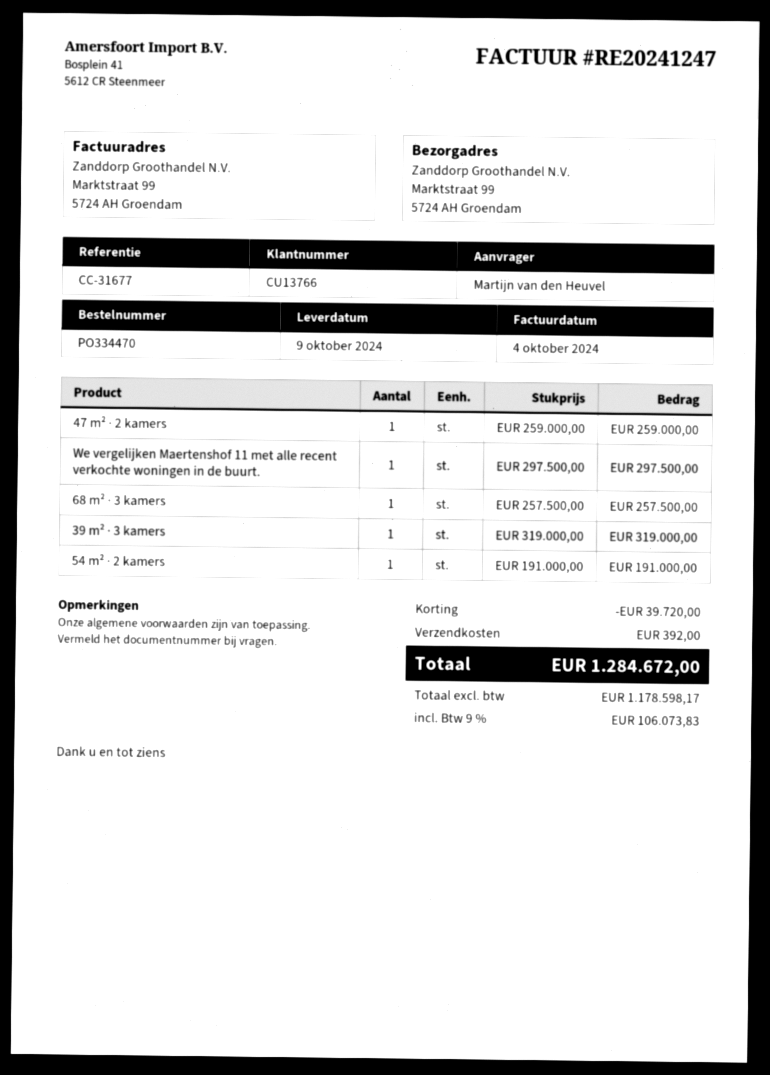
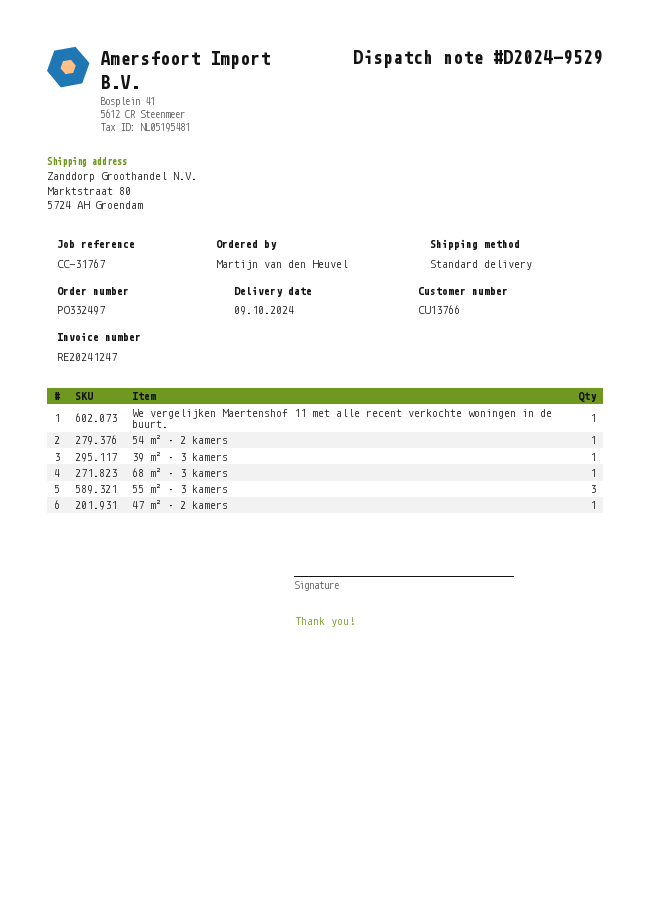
order number: PO334470 -> PO332497
reference: CC-31677 -> CC-31767
ship to: Marktstraat 99, 5724 AH Groendam -> Marktstraat 80, 5724 AH Groendam
55 m² · 3 kamers: none -> 3

